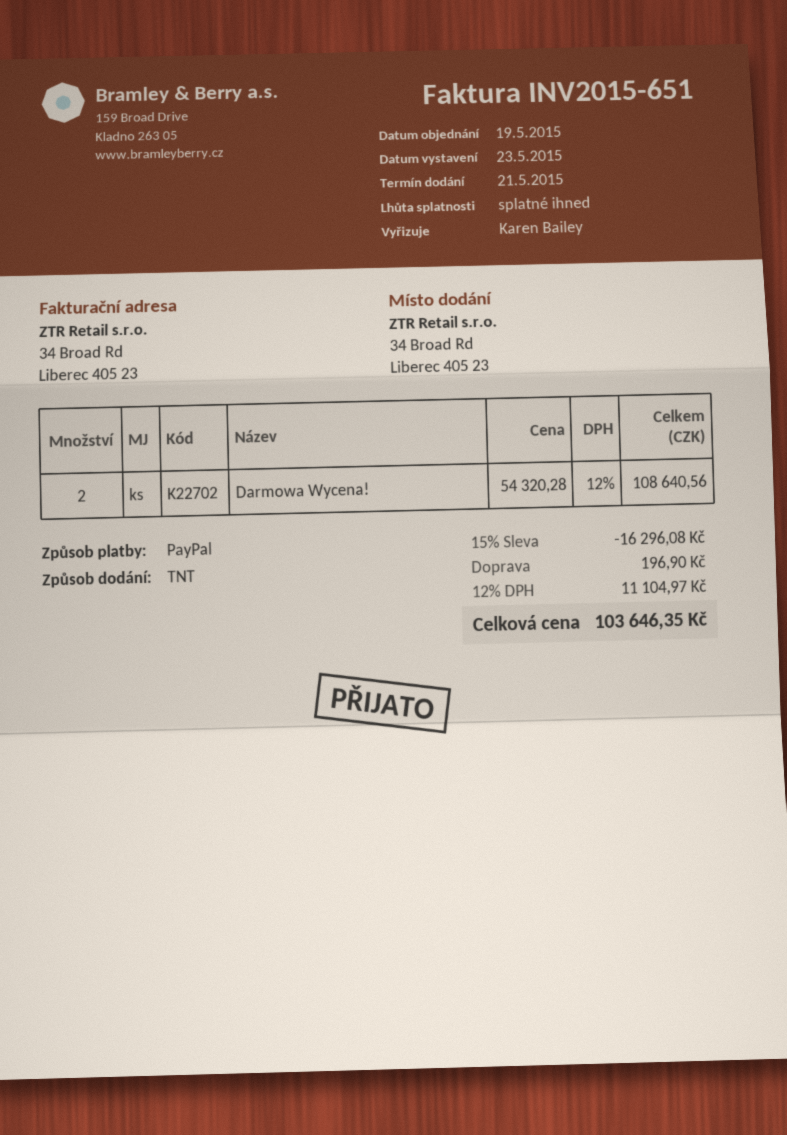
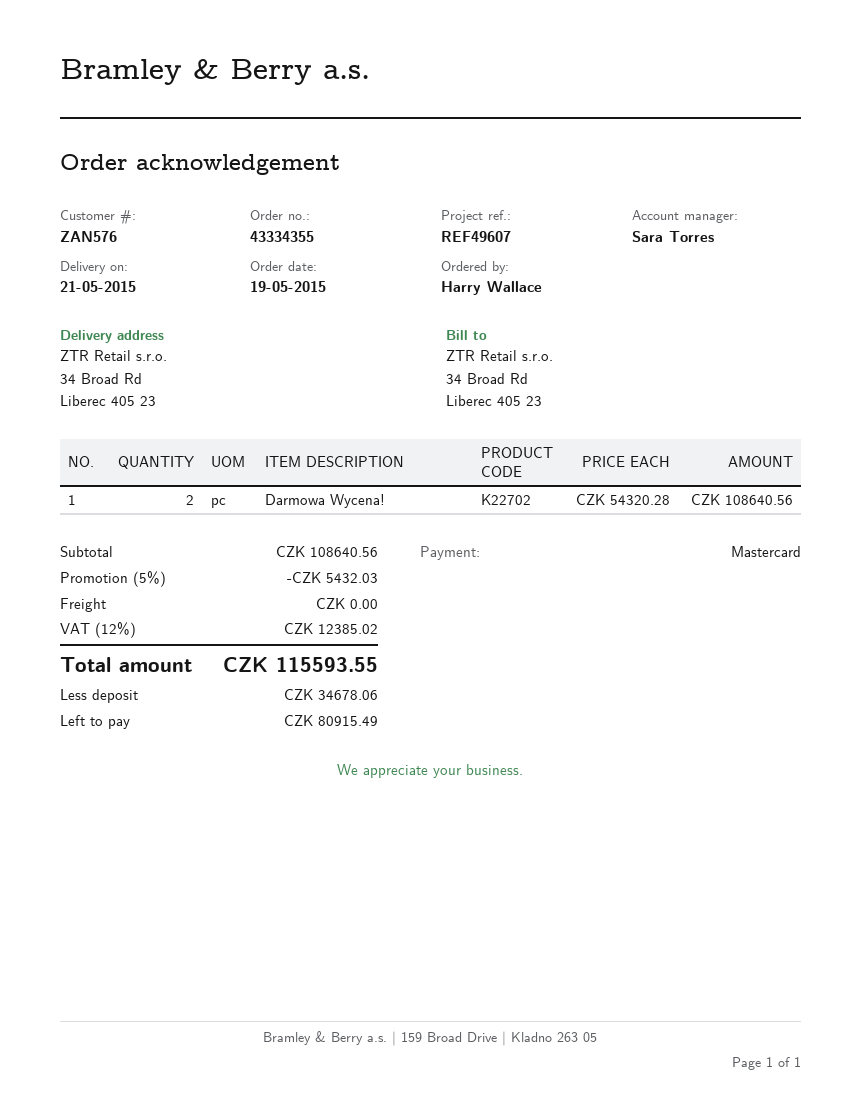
sales rep: Karen Bailey -> Sara Torres
payment method: PayPal -> Mastercard
discount: 15% = 16296.08 -> 5% = 5432.03
shipping: 196.90 -> 0.00
tax: 12% = 11104.97 -> 12% = 12385.02
total: 103646.35 -> 115593.55

